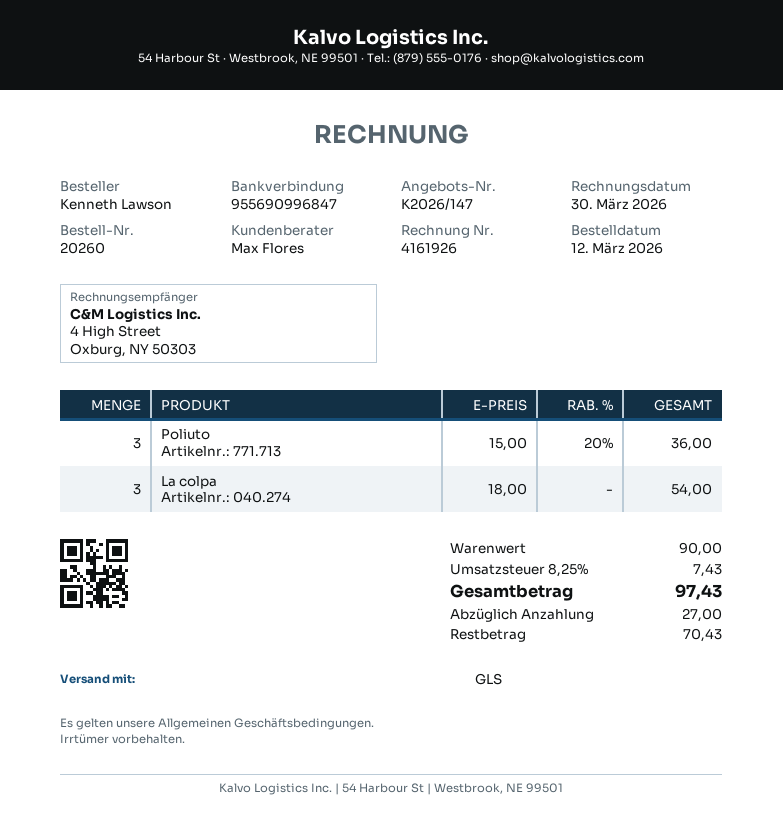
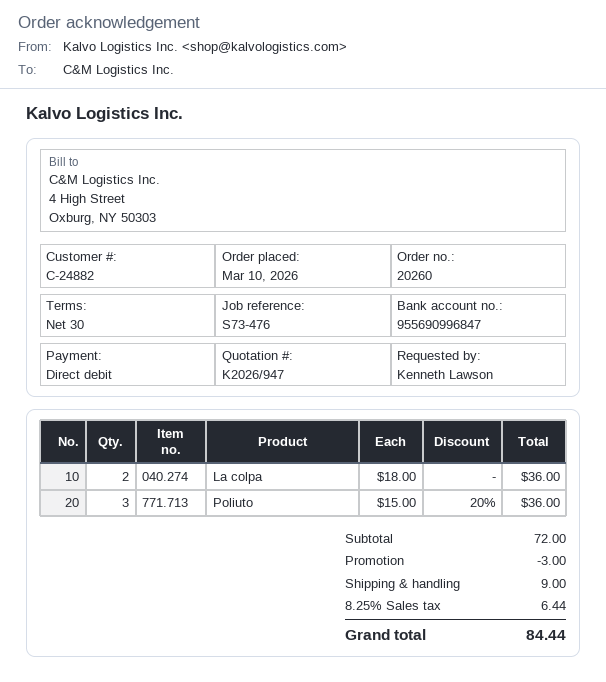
quote number: K2026/147 -> K2026/947
order date: 2026-03-12 -> 2026-03-10
La colpa: 3 x 18.00 = 54.00 -> 2 x 18.00 = 36.00
subtotal: 90.00 -> 72.00
discount: none -> 3.00
shipping: none -> 9.00
tax: 8.25% = 7.43 -> 8.25% = 6.44
total: 97.43 -> 84.44

